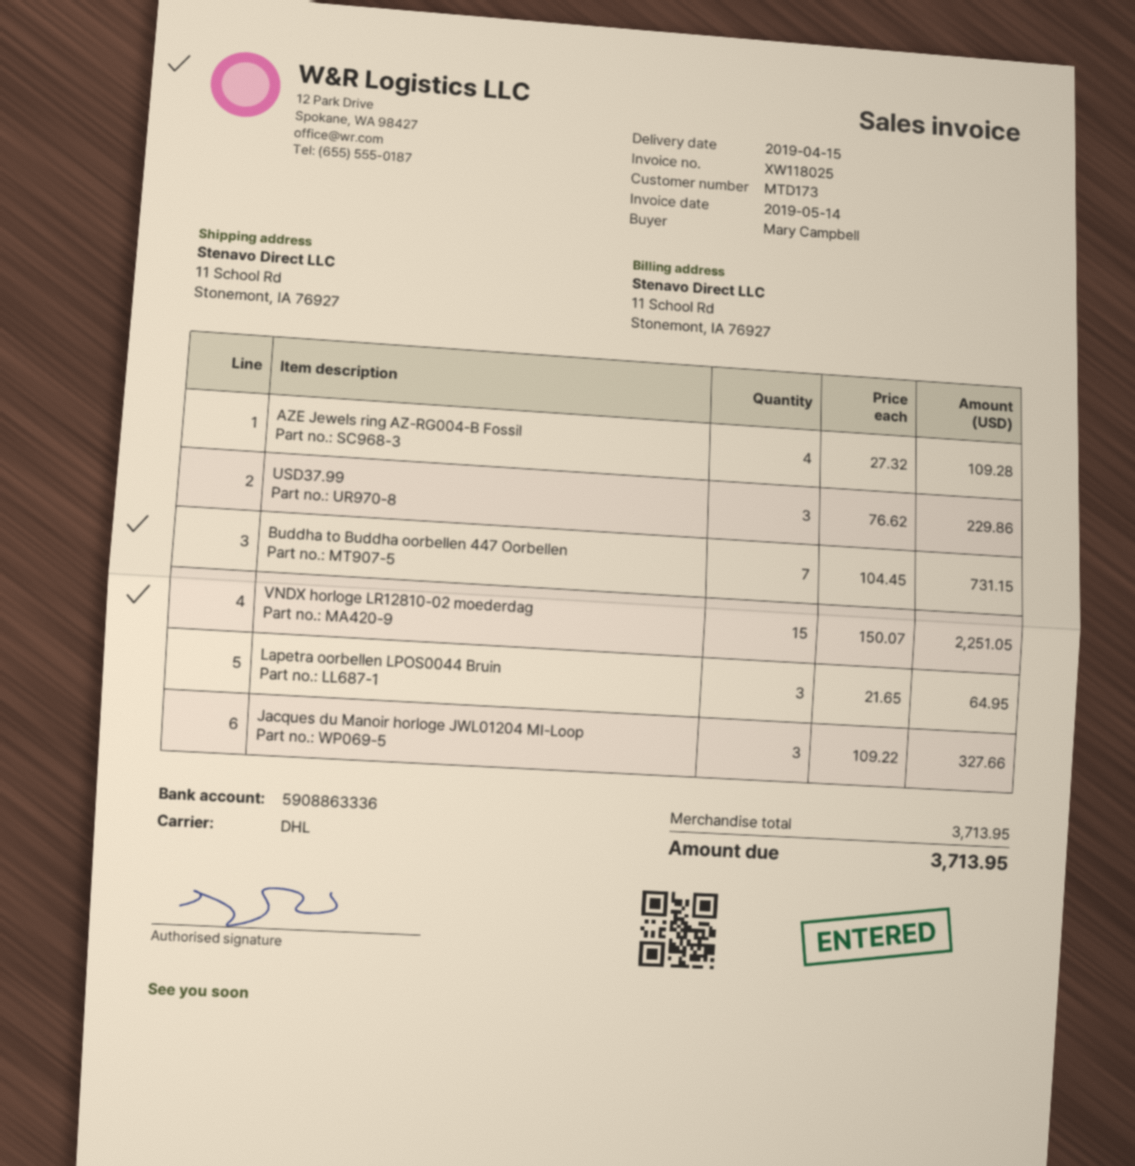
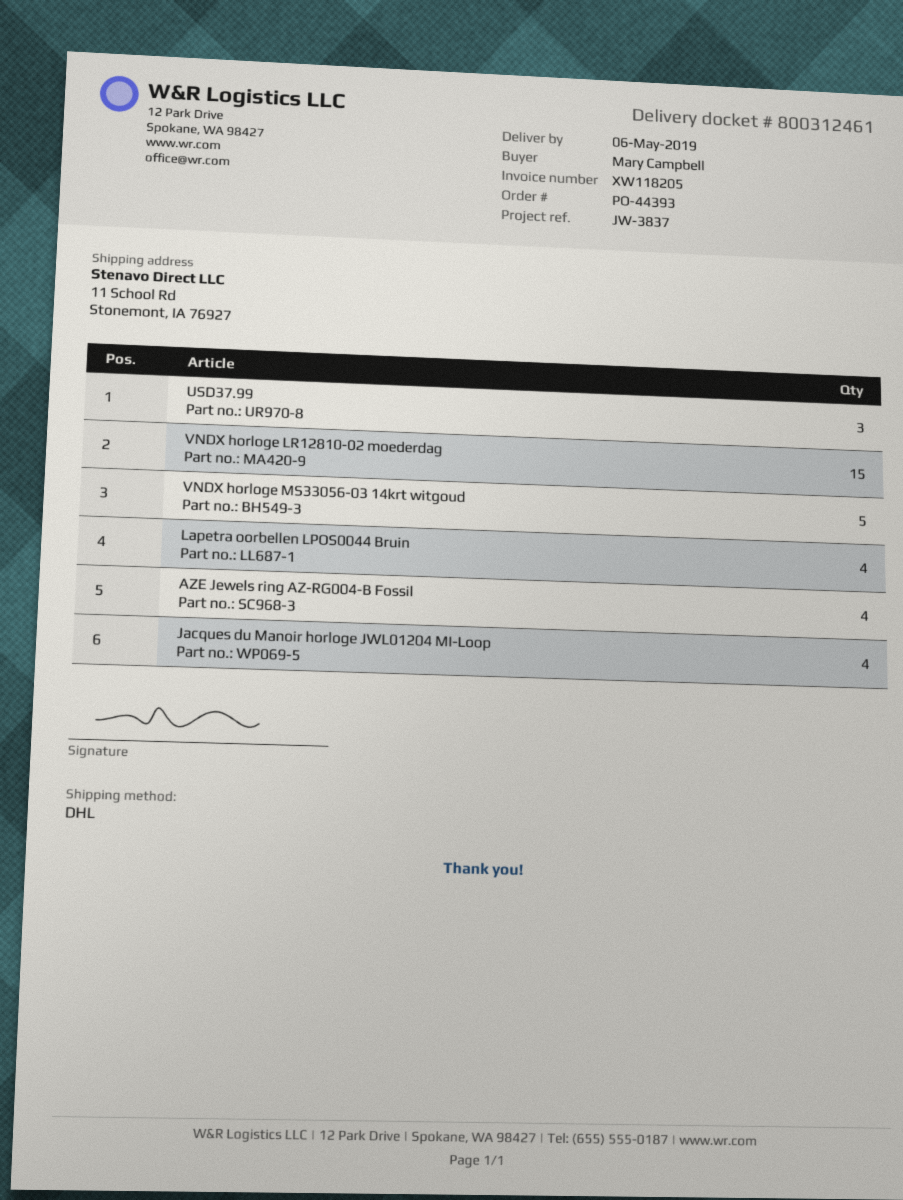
delivery date: 2019-04-15 -> 2019-05-06
invoice number: XW118025 -> XW118205
Buddha to Buddha oorbellen 447 Oorbellen: 7 -> none
Lapetra oorbellen LPOS0044 Bruin: 3 -> 4
Jacques du Manoir horloge JWL01204 MI-Loop: 3 -> 4
VNDX horloge MS33056-03 14krt witgoud: none -> 5

